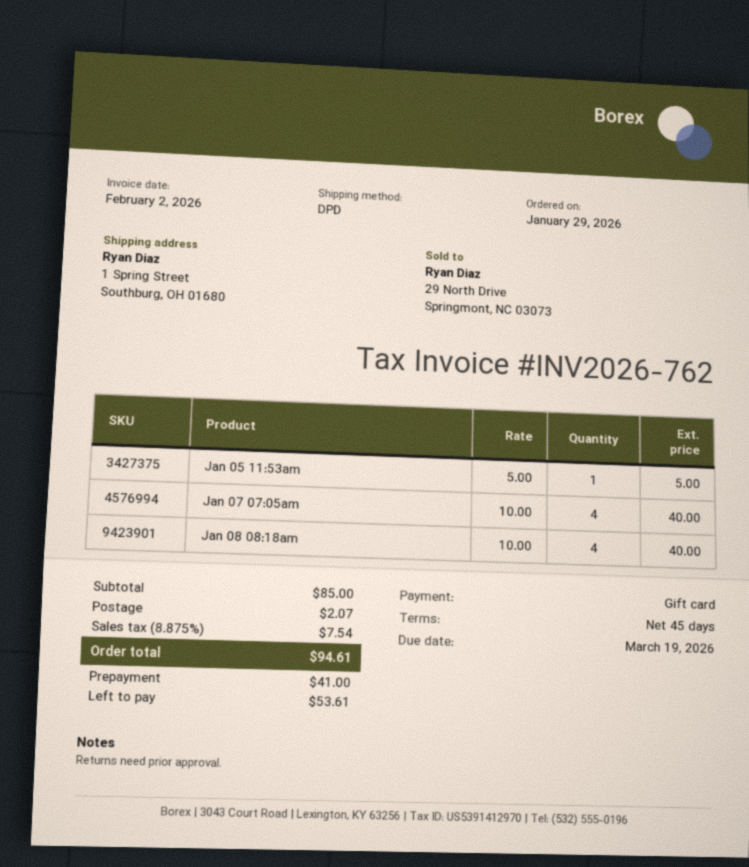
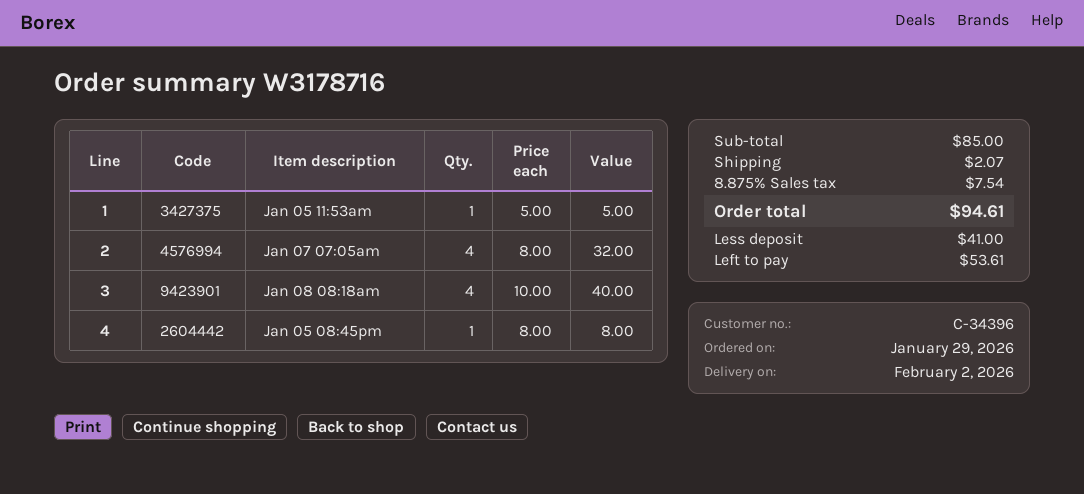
Jan 07 07:05am: 4 x 10.00 = 40.00 -> 4 x 8.00 = 32.00
Jan 05 08:45pm: none -> 1 x 8.00 = 8.00

